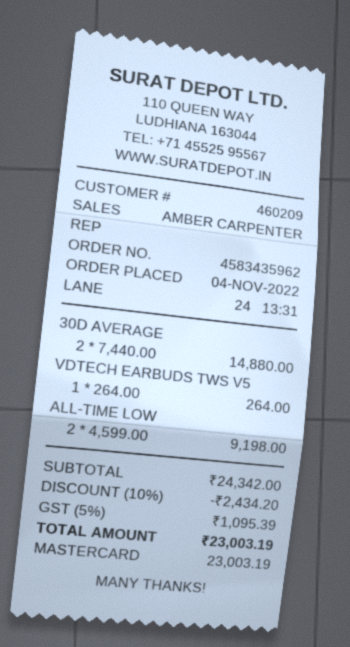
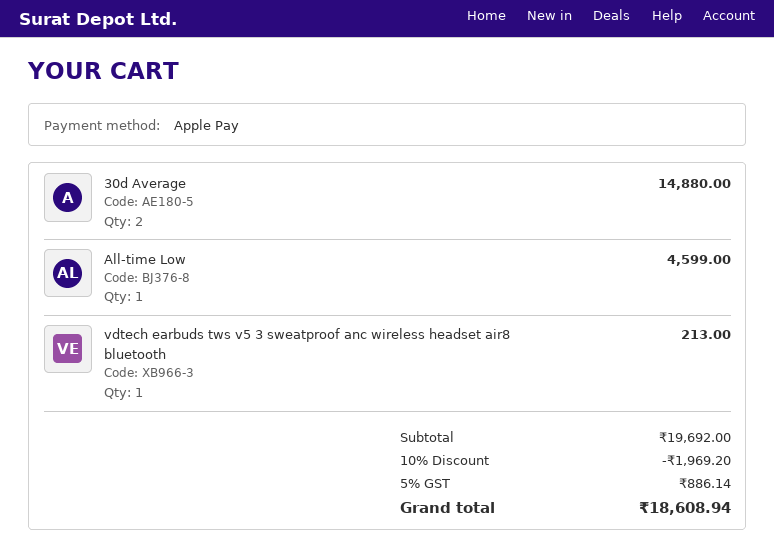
payment method: Mastercard -> Apple Pay
VDTECH EARBUDS TWS V5: 1 for 264.00 -> 1 for 213.00
ALL-TIME LOW: 2 for 9198.00 -> 1 for 4599.00
subtotal: 24342.00 -> 19692.00
discount: 10% = 2434.20 -> 10% = 1969.20
tax: 5% = 1095.39 -> 5% = 886.14
total: 23003.19 -> 18608.94

